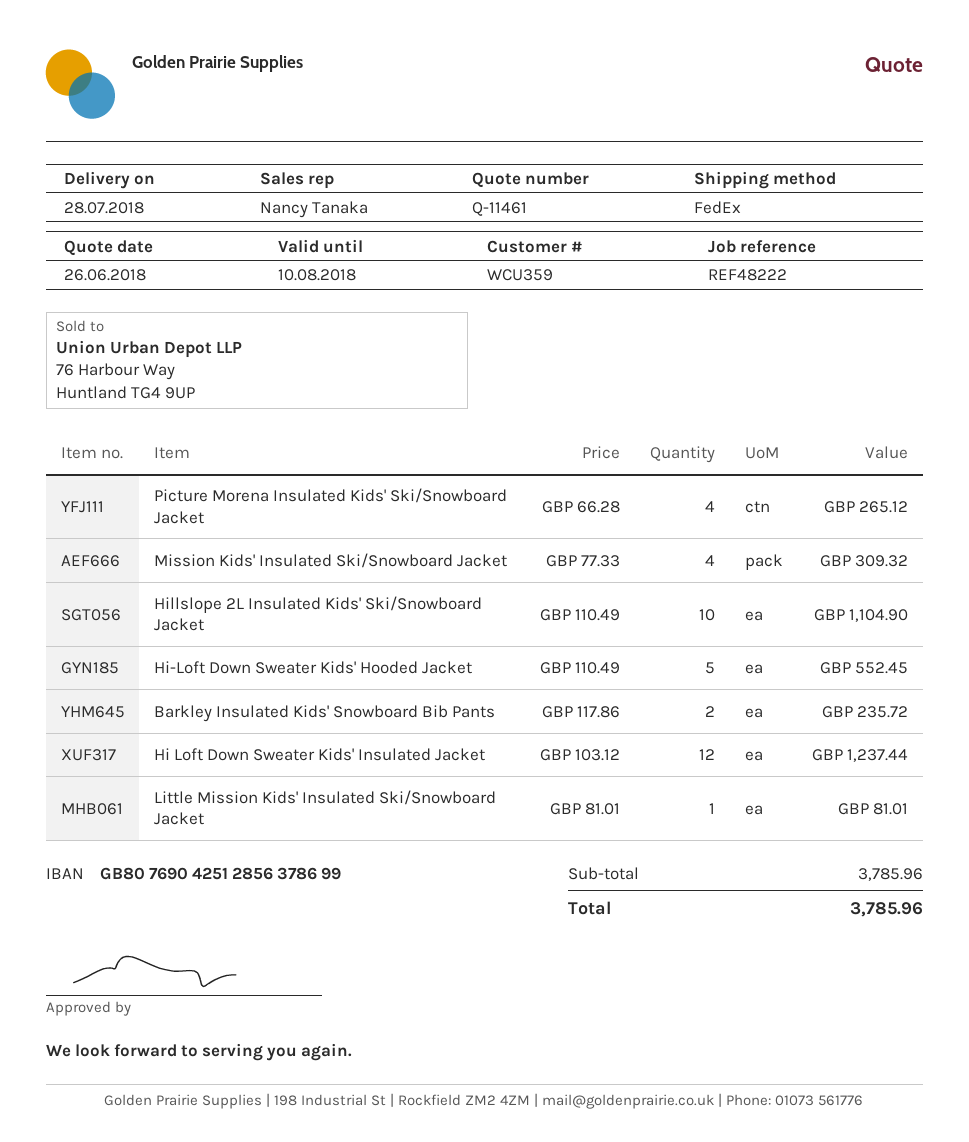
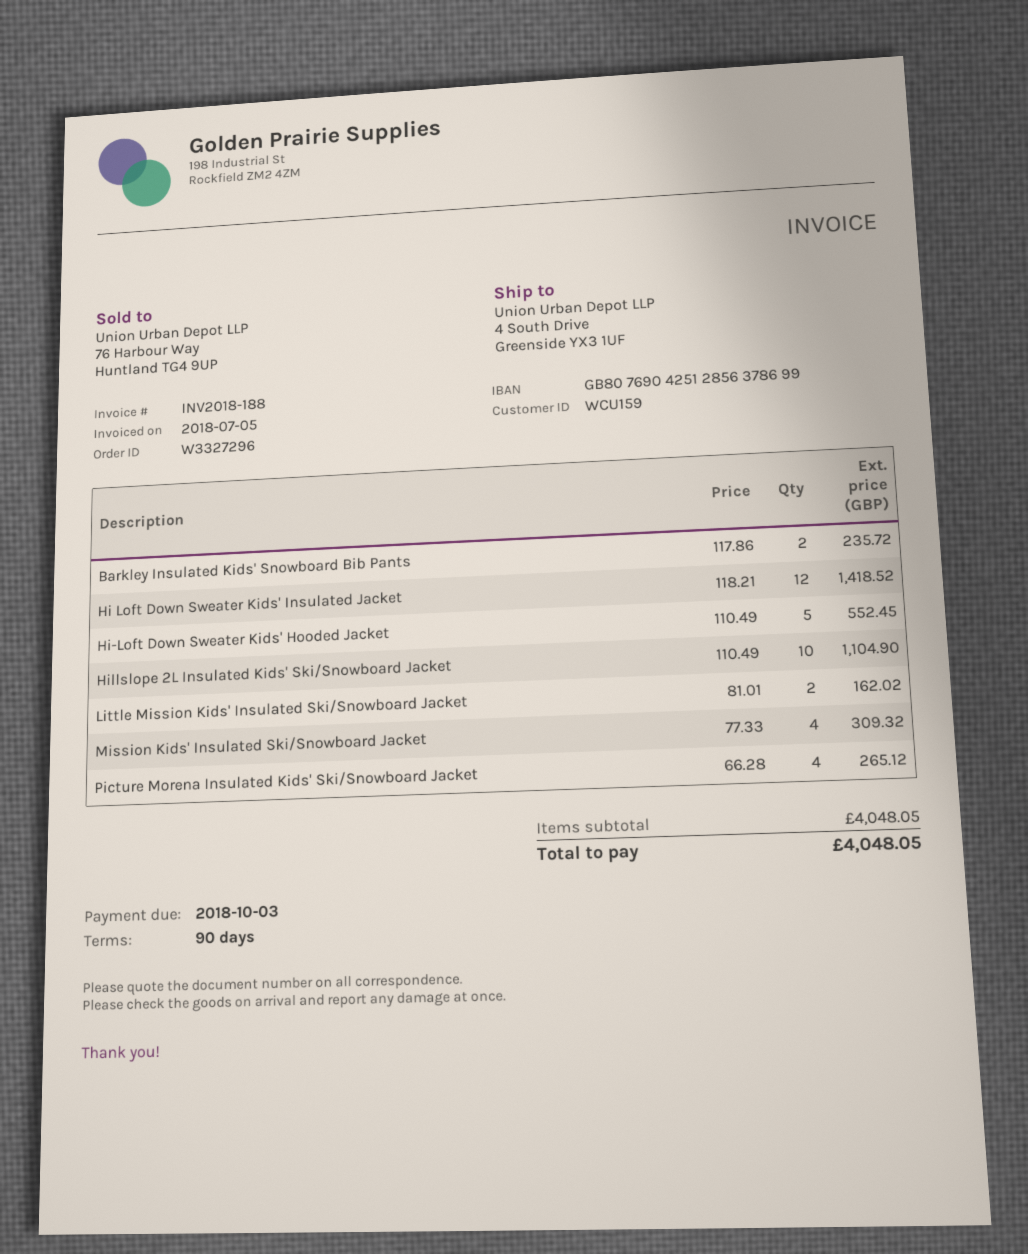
customer number: WCU359 -> WCU159
Hi Loft Down Sweater Kids' Insulated Jacket: 12 x 103.12 = 1237.44 -> 12 x 118.21 = 1418.52
Little Mission Kids' Insulated Ski/Snowboard Jacket: 1 x 81.01 = 81.01 -> 2 x 81.01 = 162.02
subtotal: 3785.96 -> 4048.05
total: 3785.96 -> 4048.05

